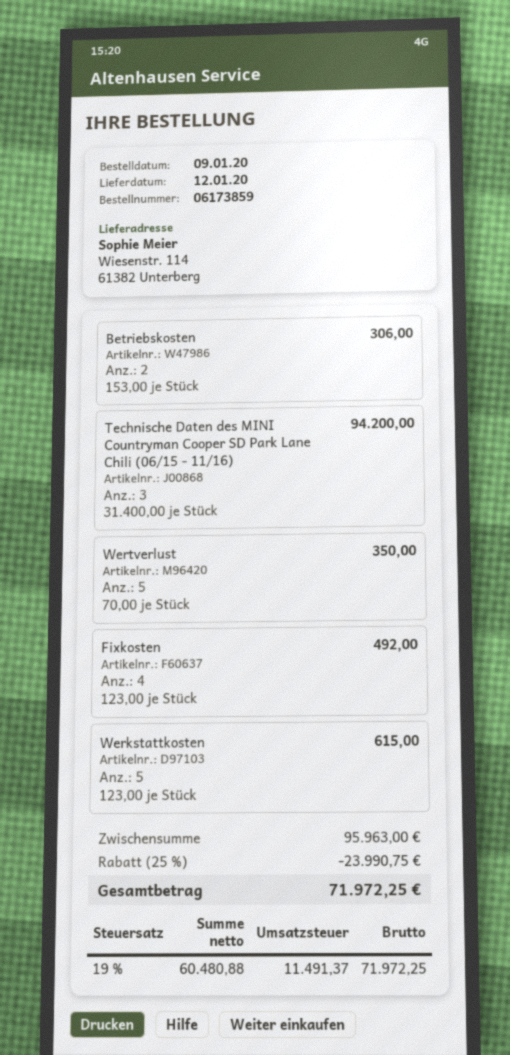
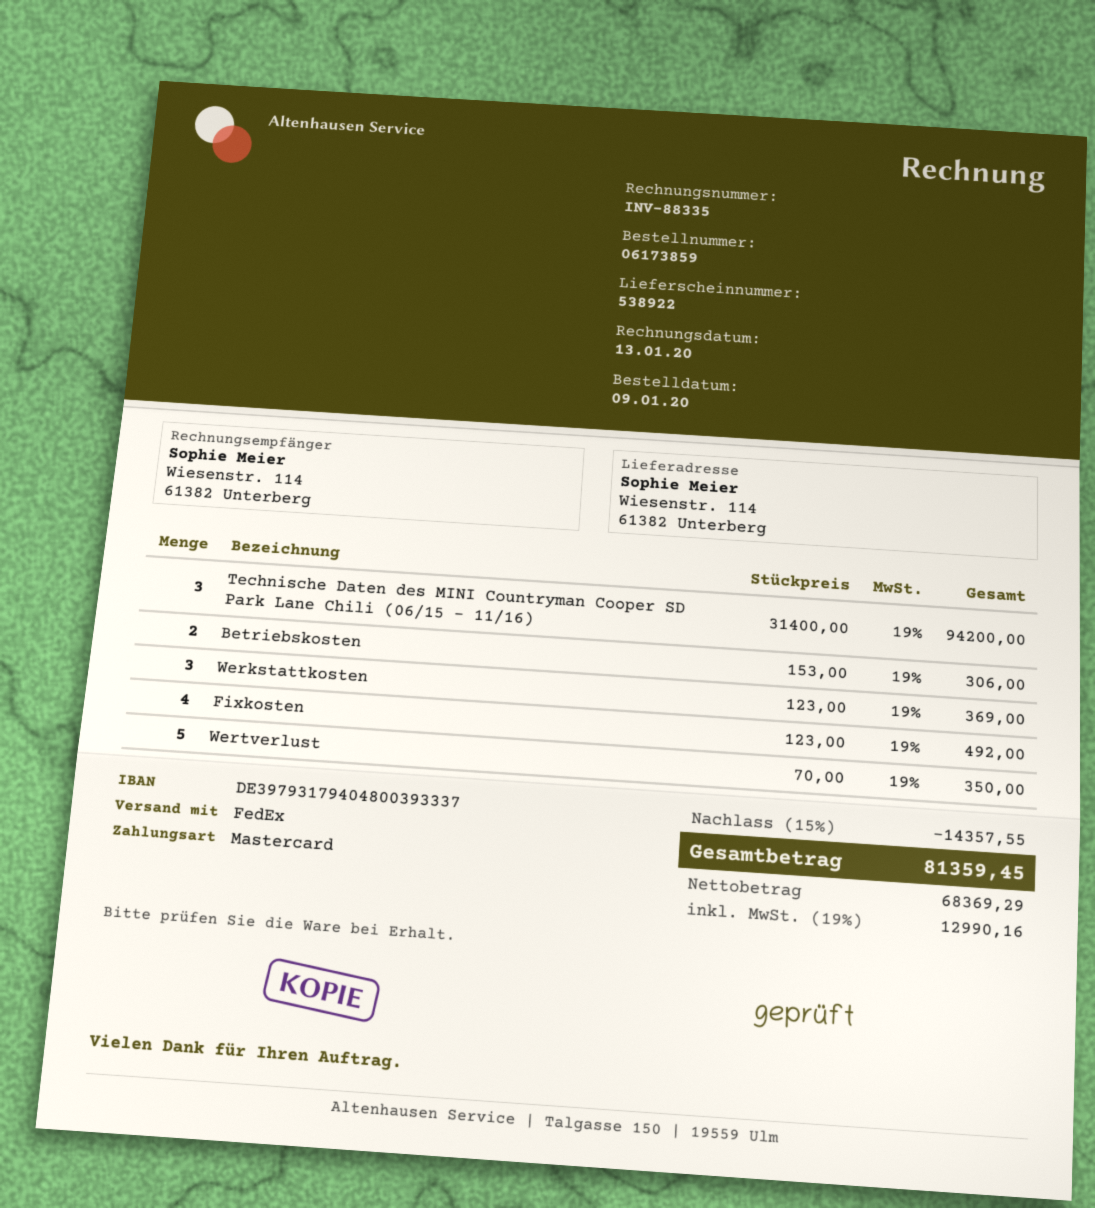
Werkstattkosten: 5 x 123.00 = 615.00 -> 3 x 123.00 = 369.00
discount: 25% = 23990.75 -> 15% = 14357.55
net: 60480.88 -> 68369.29
tax: 19% = 11491.37 -> 19% = 12990.16
total: 71972.25 -> 81359.45

